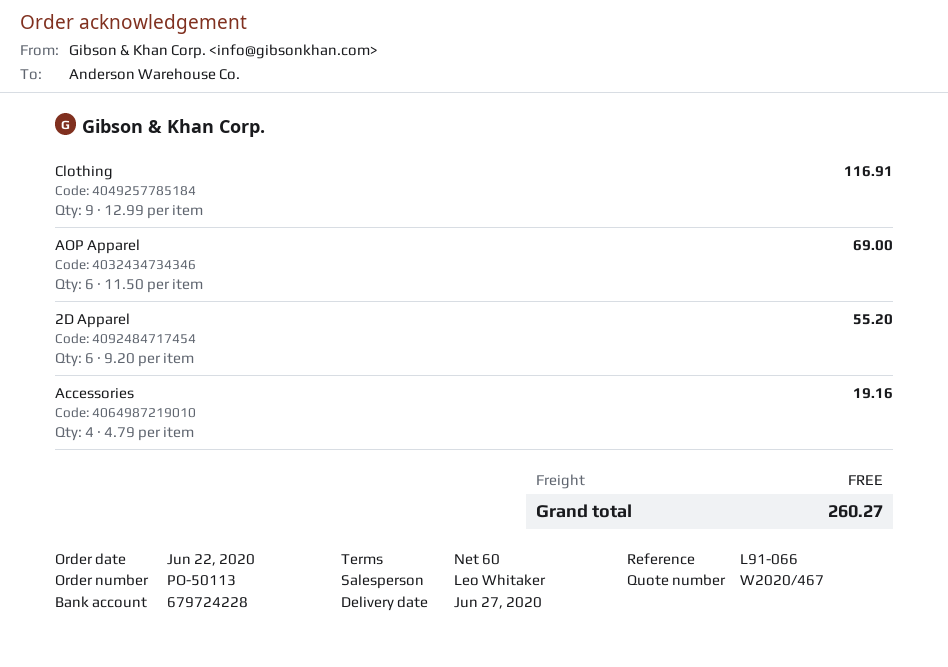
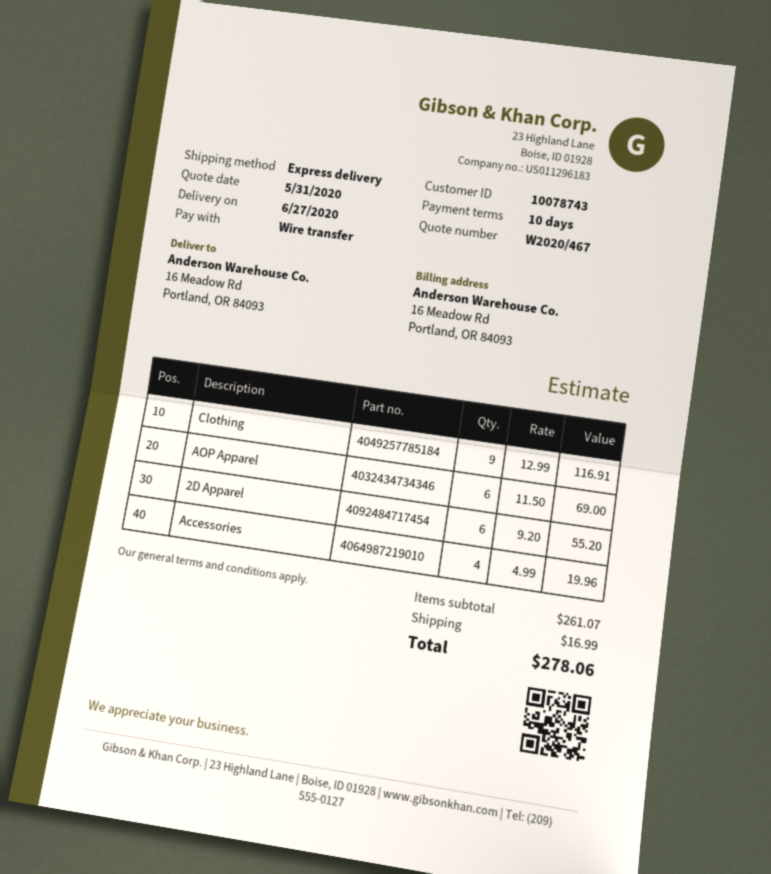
payment terms: 60 days -> 10 days
Accessories: 4 x 4.79 = 19.16 -> 4 x 4.99 = 19.96
shipping: 0.00 -> 16.99
total: 260.27 -> 278.06

